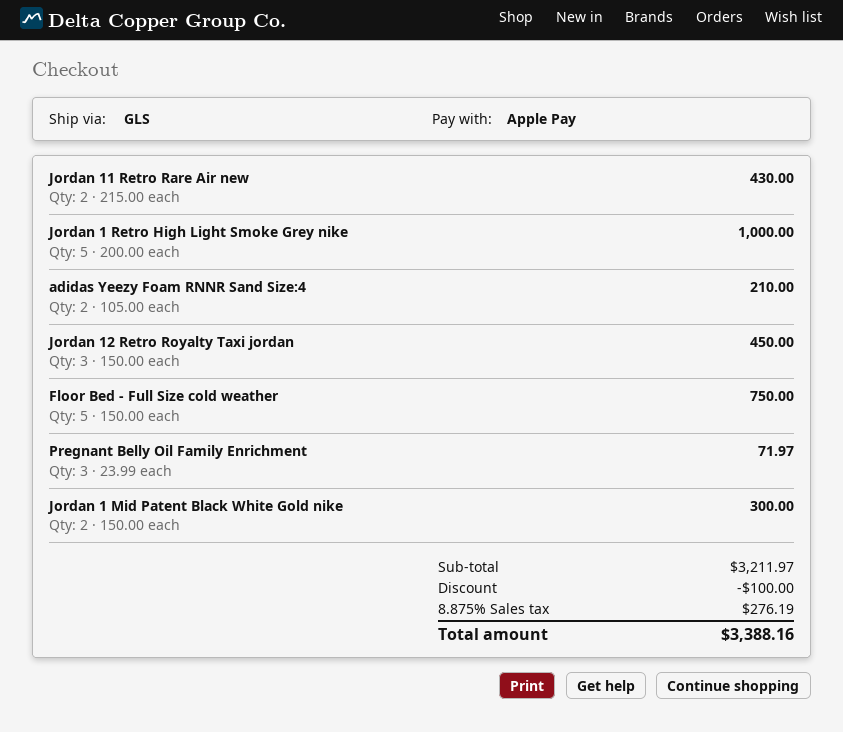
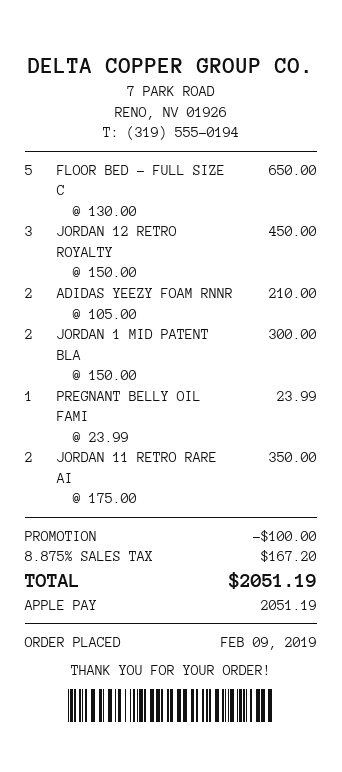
Jordan 11 Retro Rare Air new: 2 x 215.00 = 430.00 -> 2 x 175.00 = 350.00
Jordan 1 Retro High Light Smoke Grey nike: 5 x 200.00 = 1000.00 -> none
Floor Bed - Full Size cold weather: 5 x 150.00 = 750.00 -> 5 x 130.00 = 650.00
Pregnant Belly Oil Family Enrichment: 3 x 23.99 = 71.97 -> 1 x 23.99 = 23.99
tax: 8.875% = 276.19 -> 8.875% = 167.20
total: 3388.16 -> 2051.19

